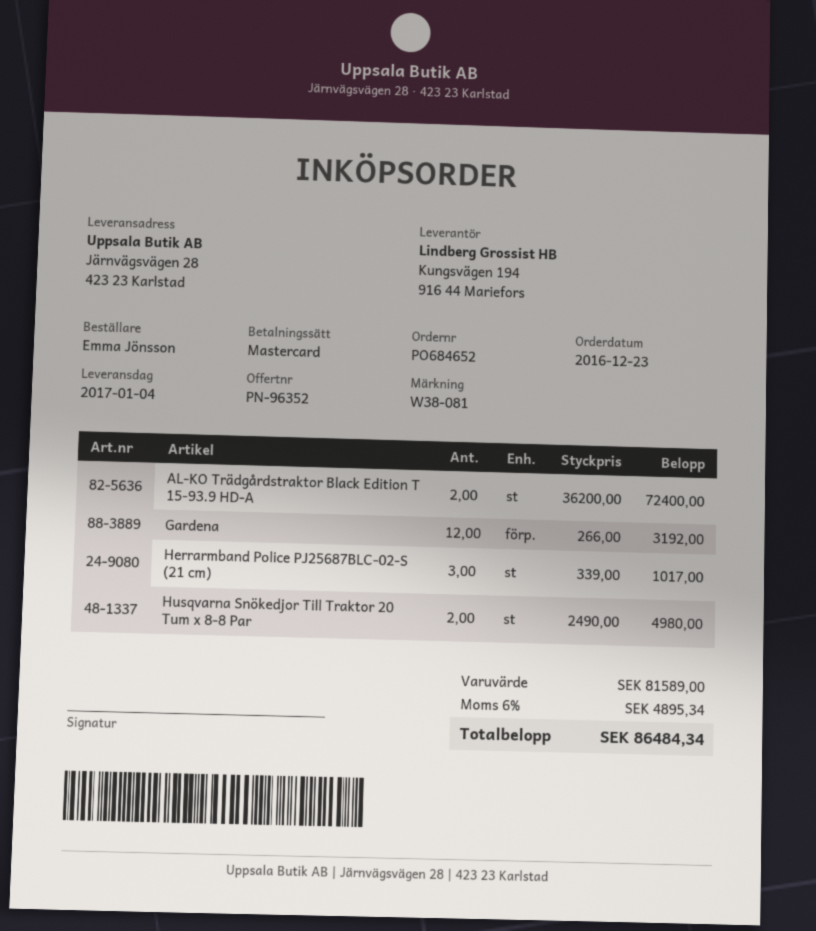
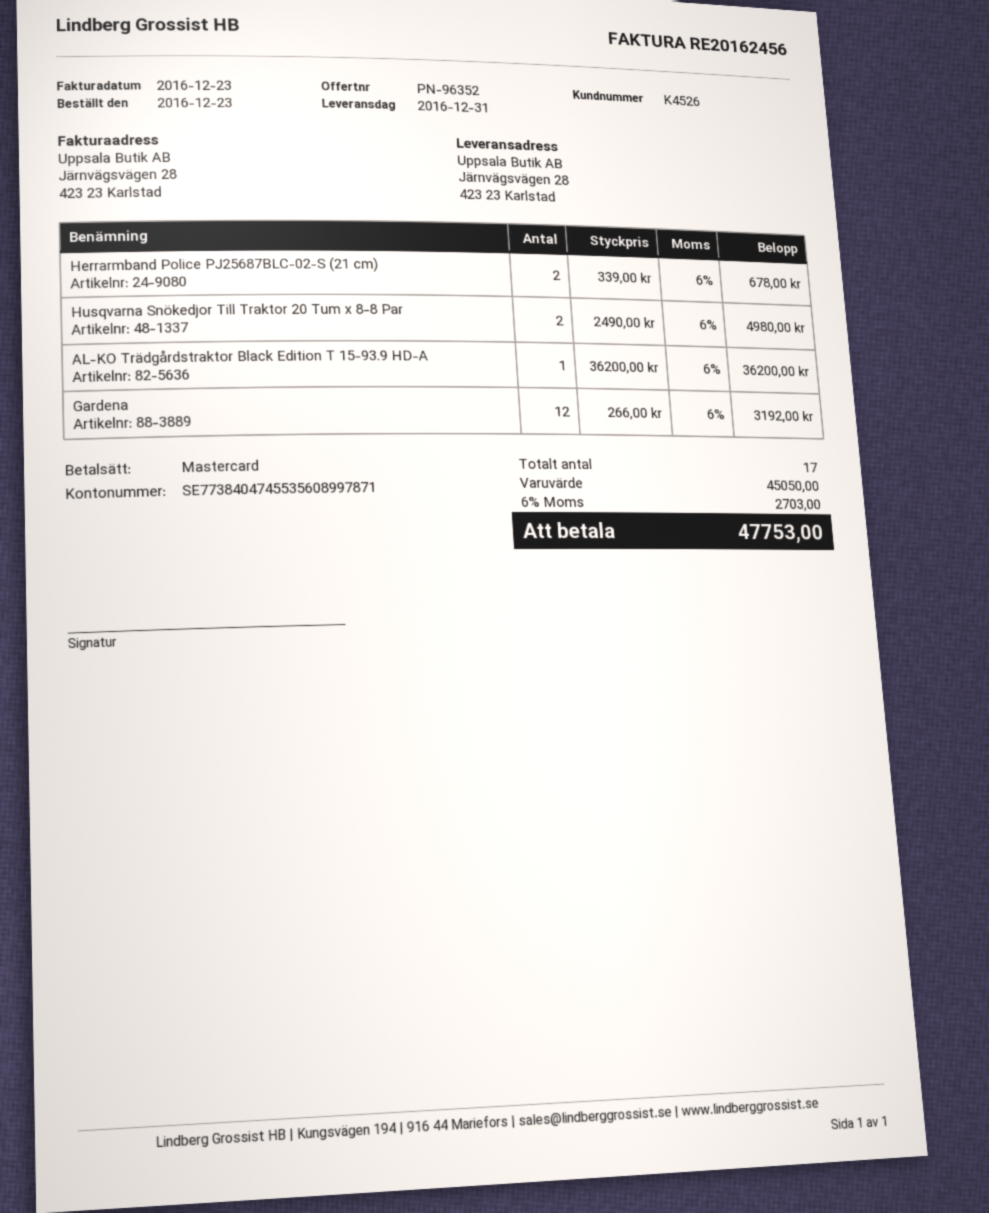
delivery date: 2017-01-04 -> 2016-12-31
AL-KO Trädgårdstraktor Black Edition T 15-93.9 HD-A: 2 x 36200.00 = 72400.00 -> 1 x 36200.00 = 36200.00
Herrarmband Police PJ25687BLC-02-S (21 cm): 3 x 339.00 = 1017.00 -> 2 x 339.00 = 678.00
subtotal: 81589.00 -> 45050.00
tax: 6% = 4895.34 -> 6% = 2703.00
total: 86484.34 -> 47753.00

